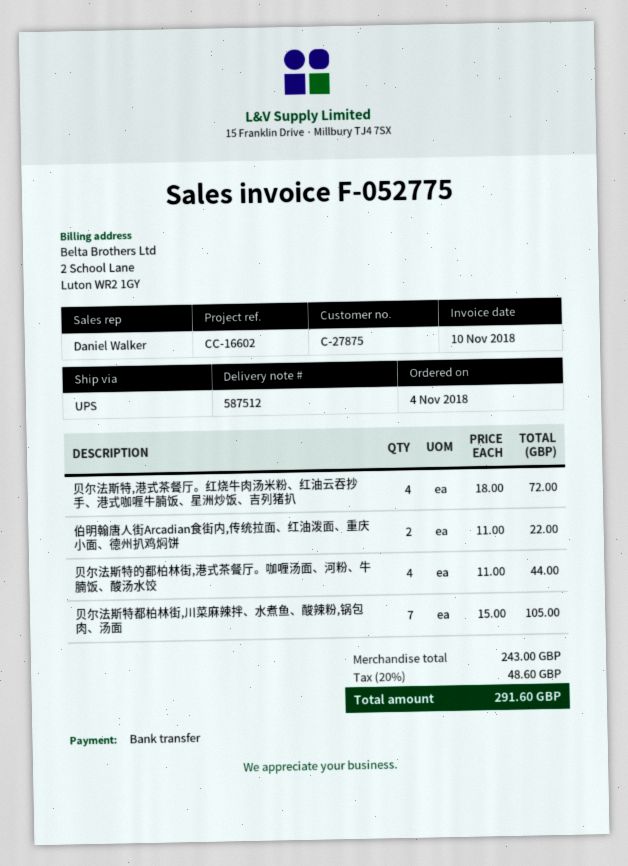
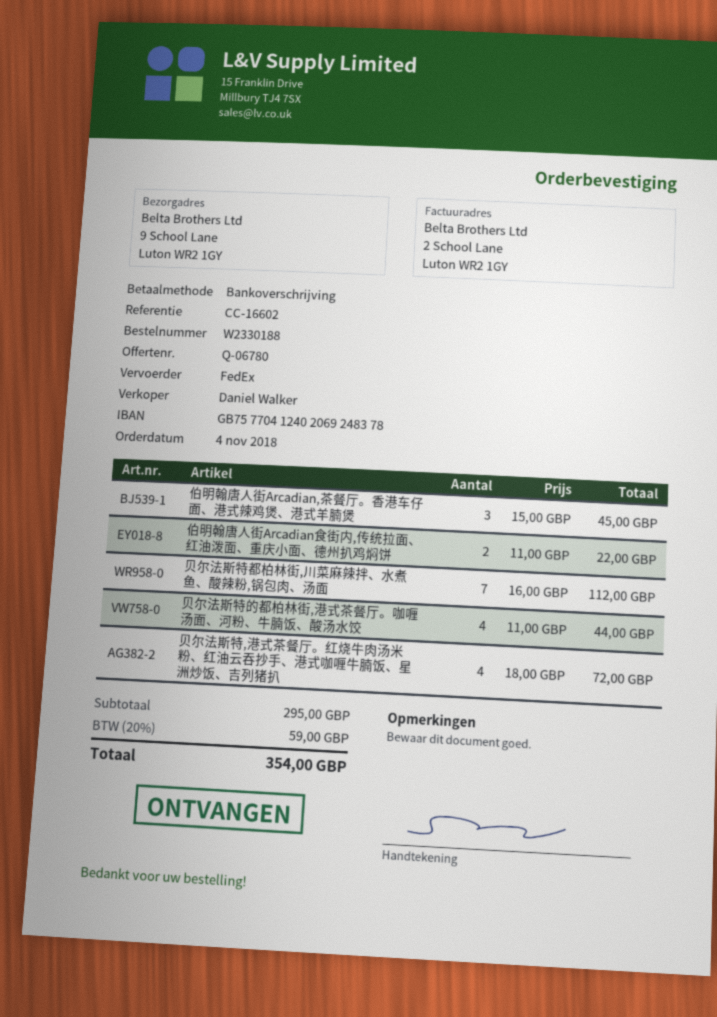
shipping method: UPS -> FedEx
贝尔法斯特都柏林街,川菜麻辣拌、水煮鱼、酸辣粉,锅包肉、汤面: 7 x 15.00 = 105.00 -> 7 x 16.00 = 112.00
伯明翰唐人街Arcadian,茶餐厅。香港车仔面、港式辣鸡煲、港式羊腩煲: none -> 3 x 15.00 = 45.00
subtotal: 243.00 -> 295.00
tax: 20% = 48.60 -> 20% = 59.00
total: 291.60 -> 354.00

